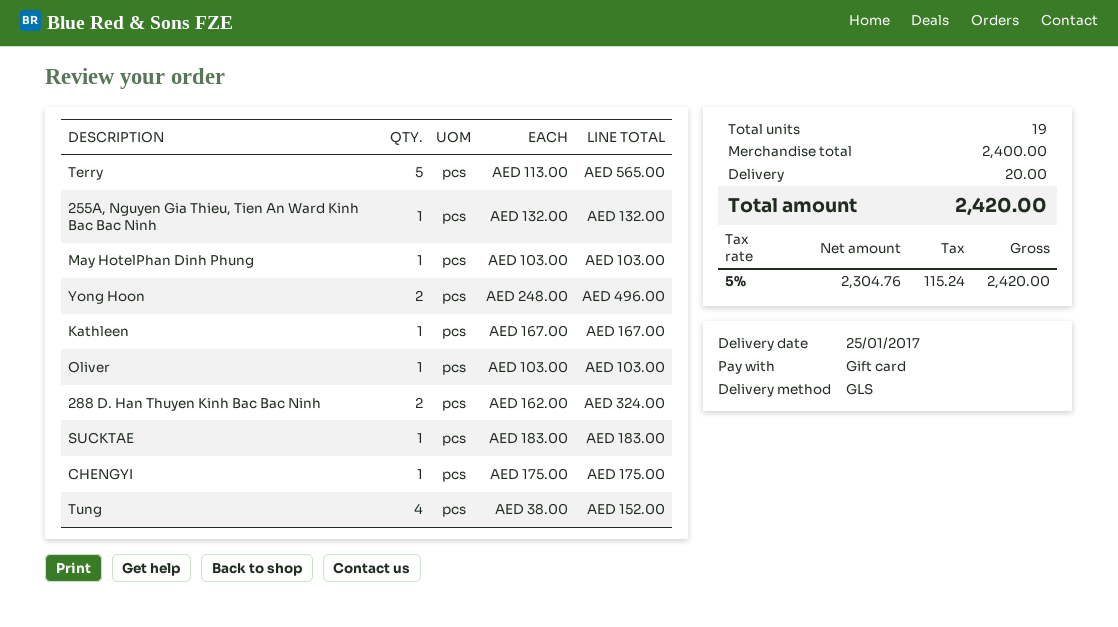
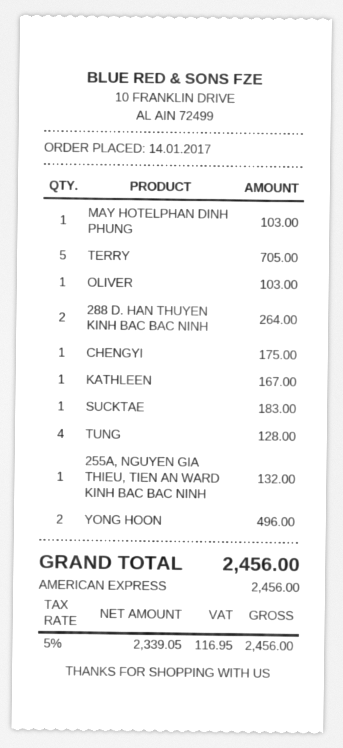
payment method: gift card -> American Express
Terry: 5 for 565.00 -> 5 for 705.00
288 D. Han Thuyen Kinh Bac Bac Ninh: 2 for 324.00 -> 2 for 264.00
Tung: 4 for 152.00 -> 4 for 128.00
shipping: 20.00 -> none
net: 2304.76 -> 2339.05
tax: 5% = 115.24 -> 5% = 116.95
total: 2420.00 -> 2456.00

